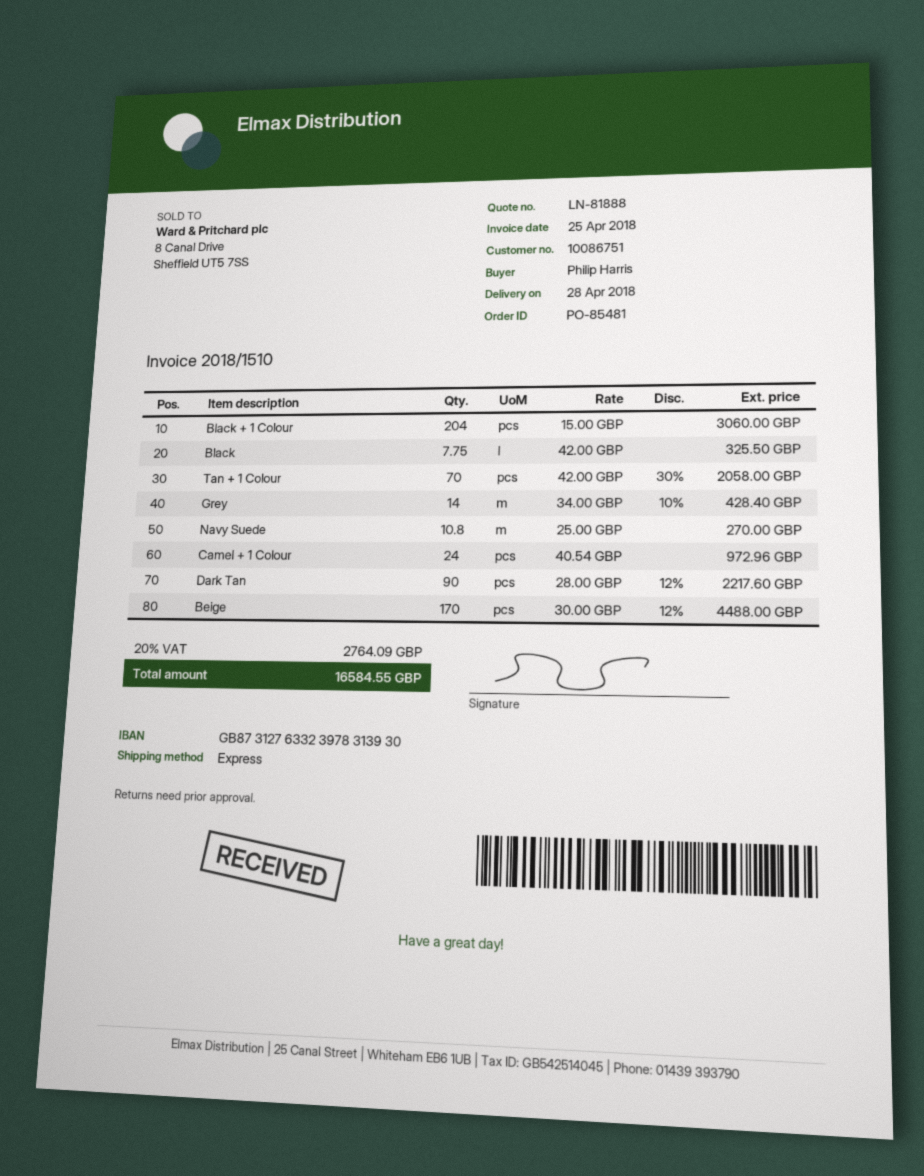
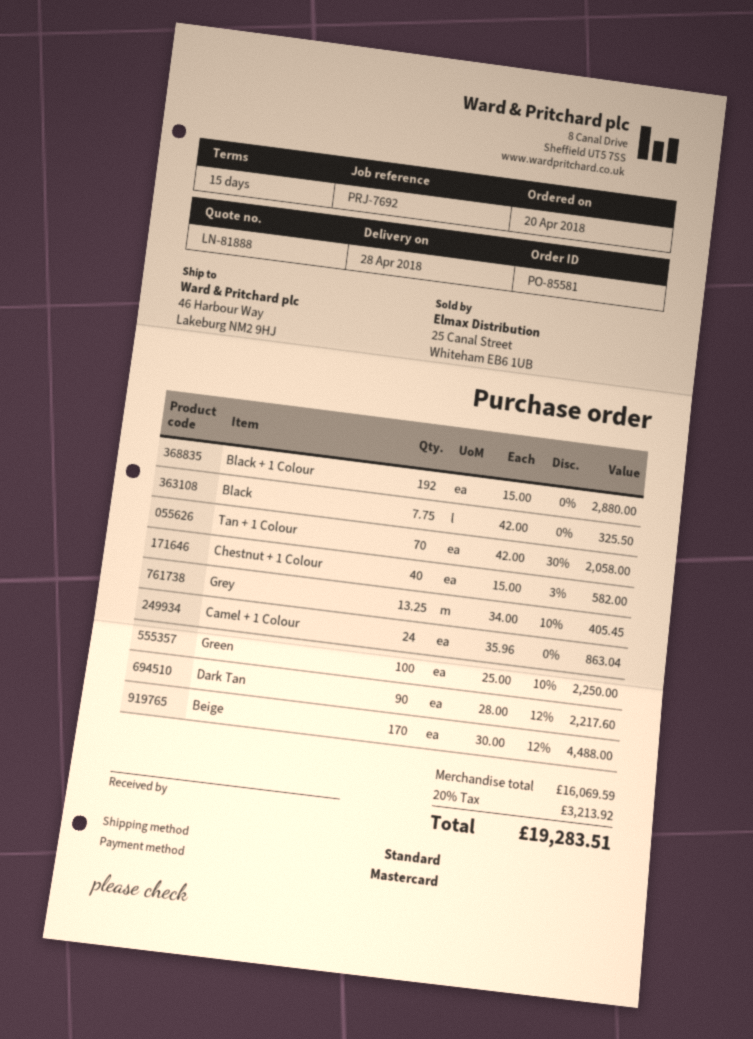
order number: PO-85481 -> PO-85581
shipping method: express -> standard
Black + 1 Colour: 204 x 15.00 = 3060.00 -> 192 x 15.00 = 2880.00
Grey: 14 x 34.00 - 10% = 428.40 -> 13.25 x 34.00 - 10% = 405.45
Navy Suede: 10.8 x 25.00 = 270.00 -> none
Camel + 1 Colour: 24 x 40.54 = 972.96 -> 24 x 35.96 = 863.04
Chestnut + 1 Colour: none -> 40 x 15.00 - 3% = 582.00
Green: none -> 100 x 25.00 - 10% = 2250.00
tax: 20% = 2764.09 -> 20% = 3213.92
total: 16584.55 -> 19283.51

